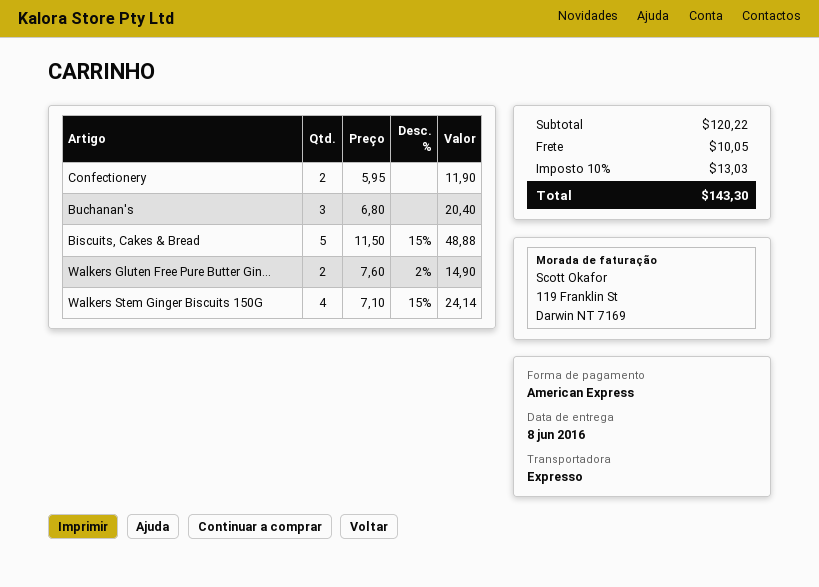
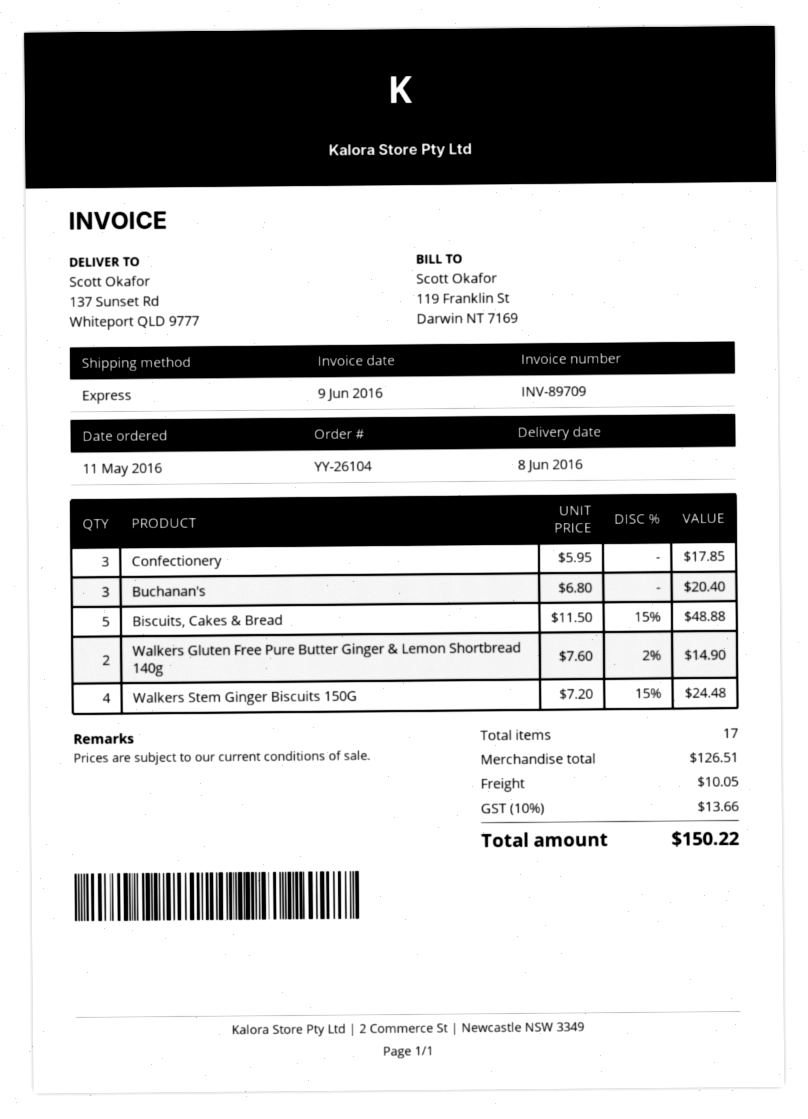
Confectionery: 2 x 5.95 = 11.90 -> 3 x 5.95 = 17.85
Walkers Stem Ginger Biscuits 150G: 4 x 7.10 - 15% = 24.14 -> 4 x 7.20 - 15% = 24.48
subtotal: 120.22 -> 126.51
tax: 10% = 13.03 -> 10% = 13.66
total: 143.30 -> 150.22

